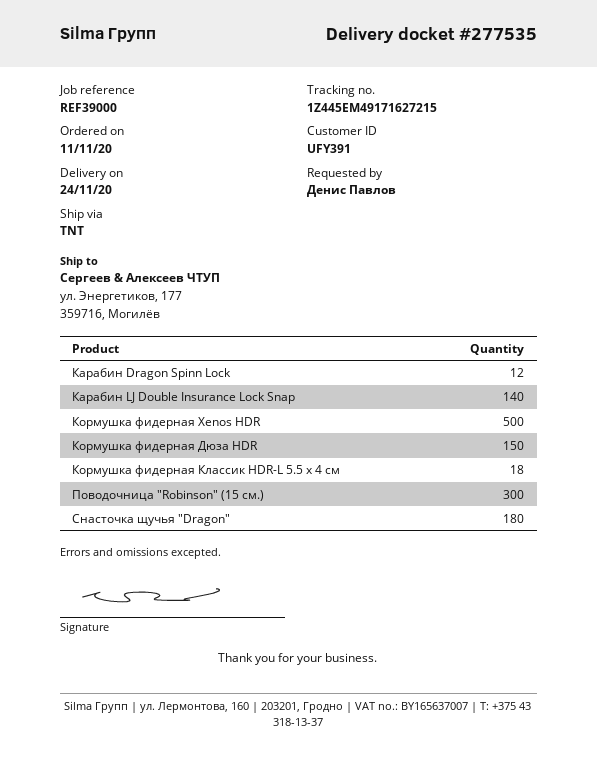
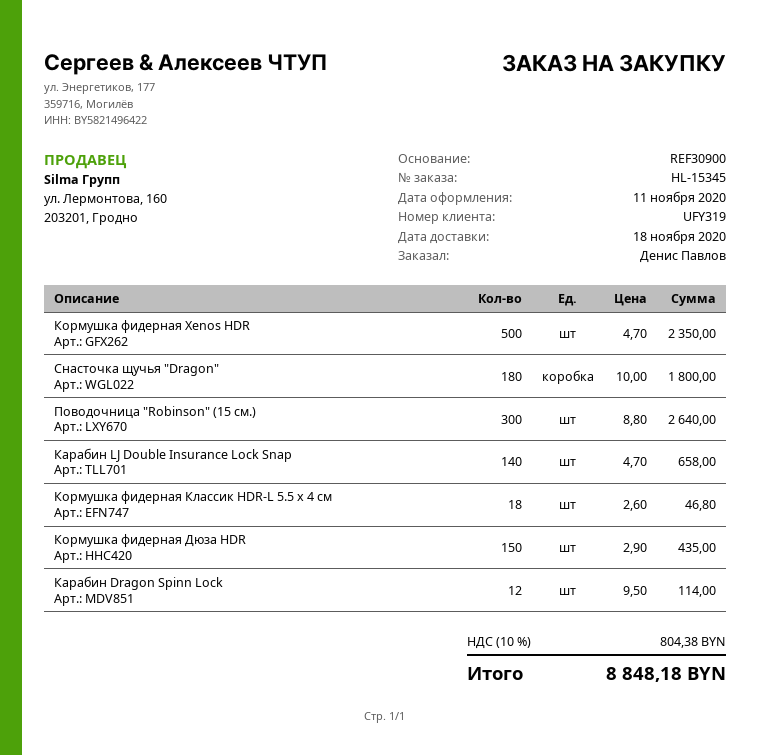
delivery date: 2020-11-24 -> 2020-11-18
customer number: UFY391 -> UFY319
reference: REF39000 -> REF30900

